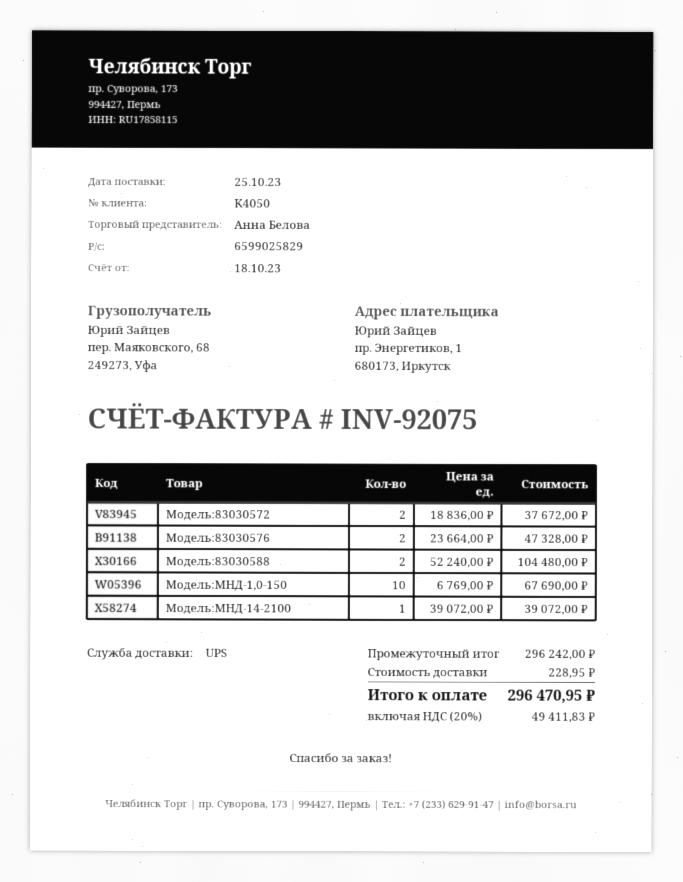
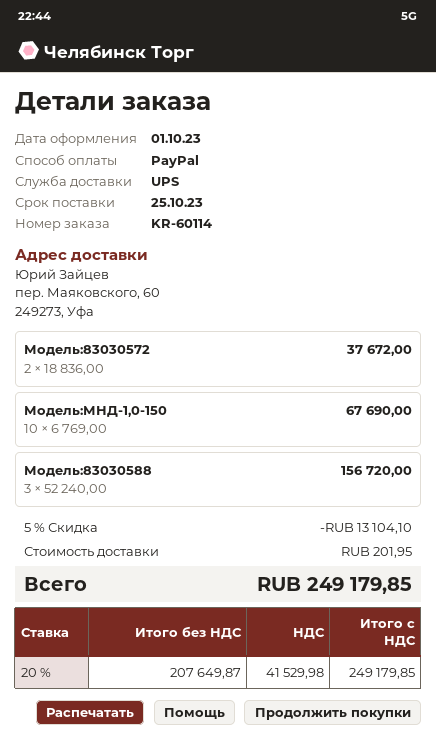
ship to: пер. Маяковского, 68, 249273, Уфа -> пер. Маяковского, 60, 249273, Уфа
Модель:83030576: 2 x 23664.00 = 47328.00 -> none
Модель:83030588: 2 x 52240.00 = 104480.00 -> 3 x 52240.00 = 156720.00
Модель:МНД-14-2100: 1 x 39072.00 = 39072.00 -> none
discount: none -> 5% = 13104.10
shipping: 228.95 -> 201.95
tax: 20% = 49411.83 -> 20% = 41529.98
total: 296470.95 -> 249179.85

